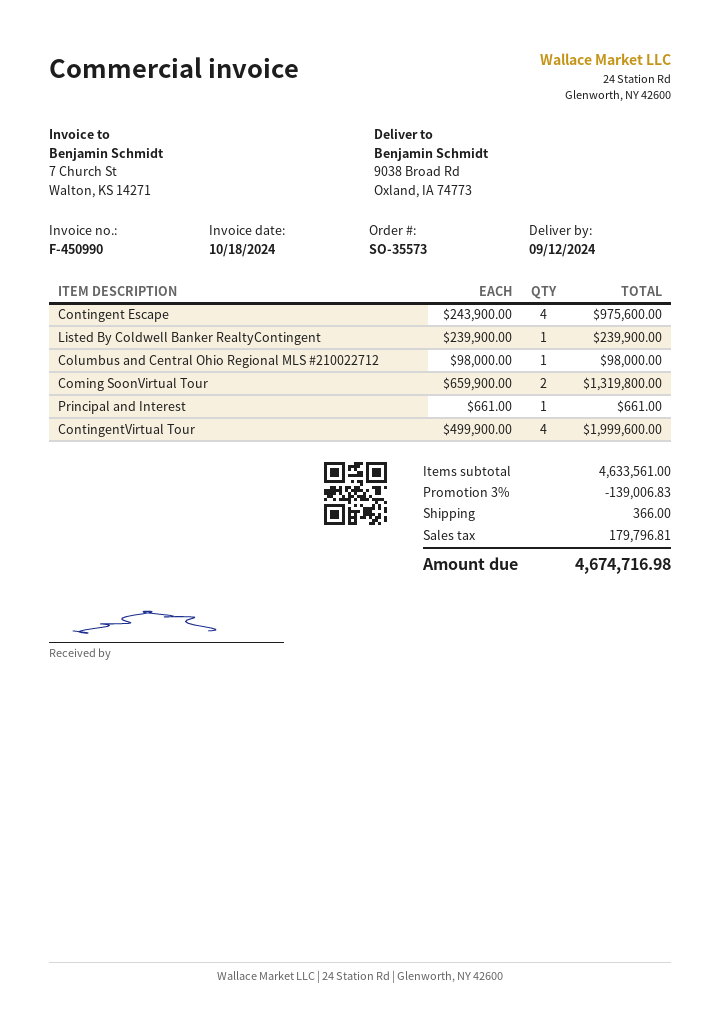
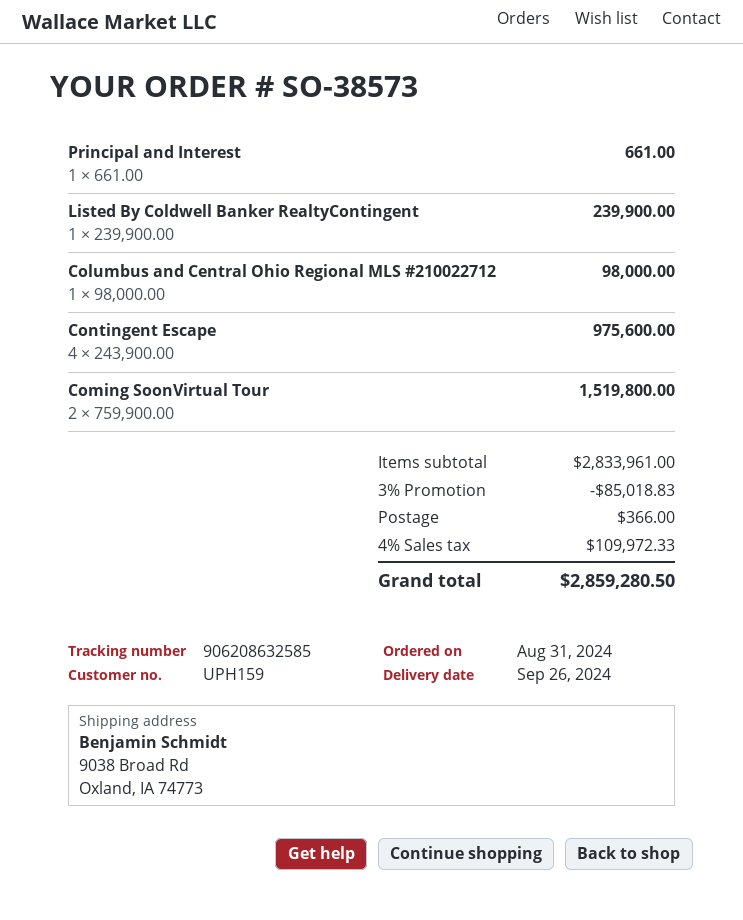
order number: SO-35573 -> SO-38573
delivery date: 2024-09-12 -> 2024-09-26
Coming SoonVirtual Tour: 2 x 659900.00 = 1319800.00 -> 2 x 759900.00 = 1519800.00
ContingentVirtual Tour: 4 x 499900.00 = 1999600.00 -> none
subtotal: 4633561.00 -> 2833961.00
discount: 3% = 139006.83 -> 3% = 85018.83
tax: 179796.81 -> 109972.33
total: 4674716.98 -> 2859280.50

